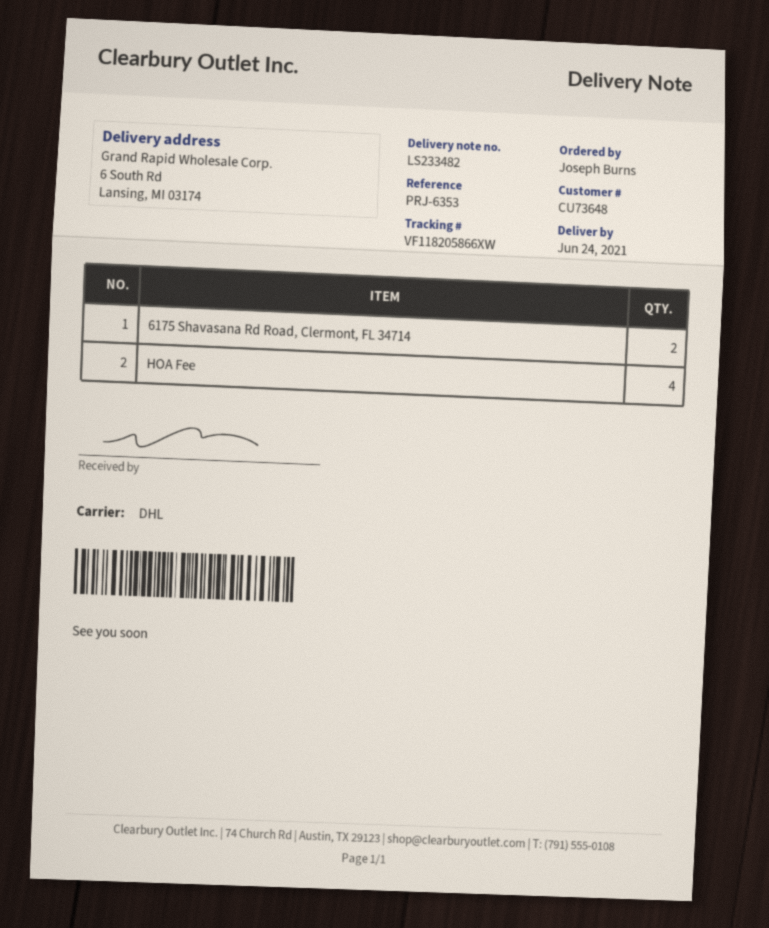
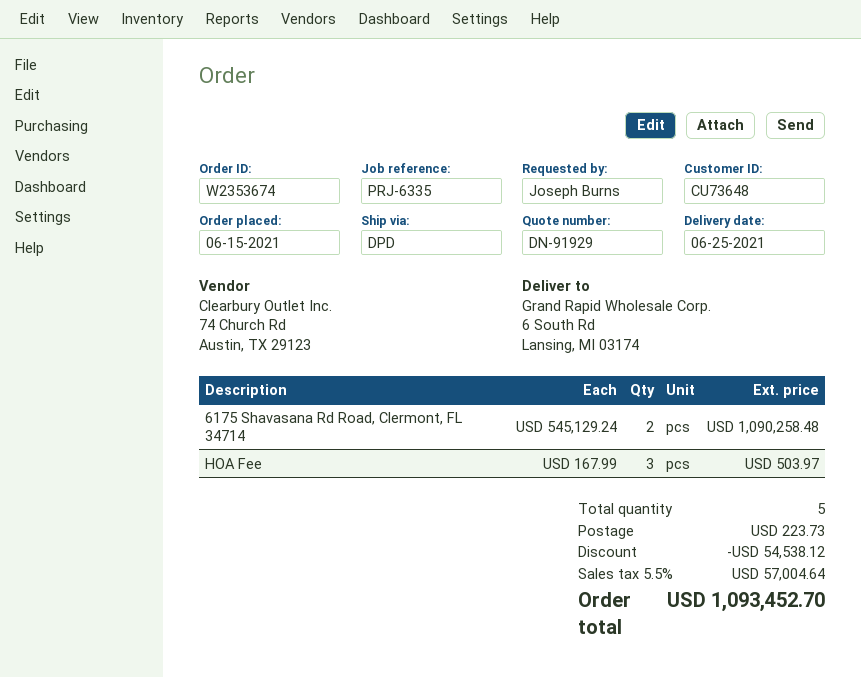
delivery date: 2021-06-24 -> 2021-06-25
reference: PRJ-6353 -> PRJ-6335
shipping method: DHL -> DPD
HOA Fee: 4 -> 3

